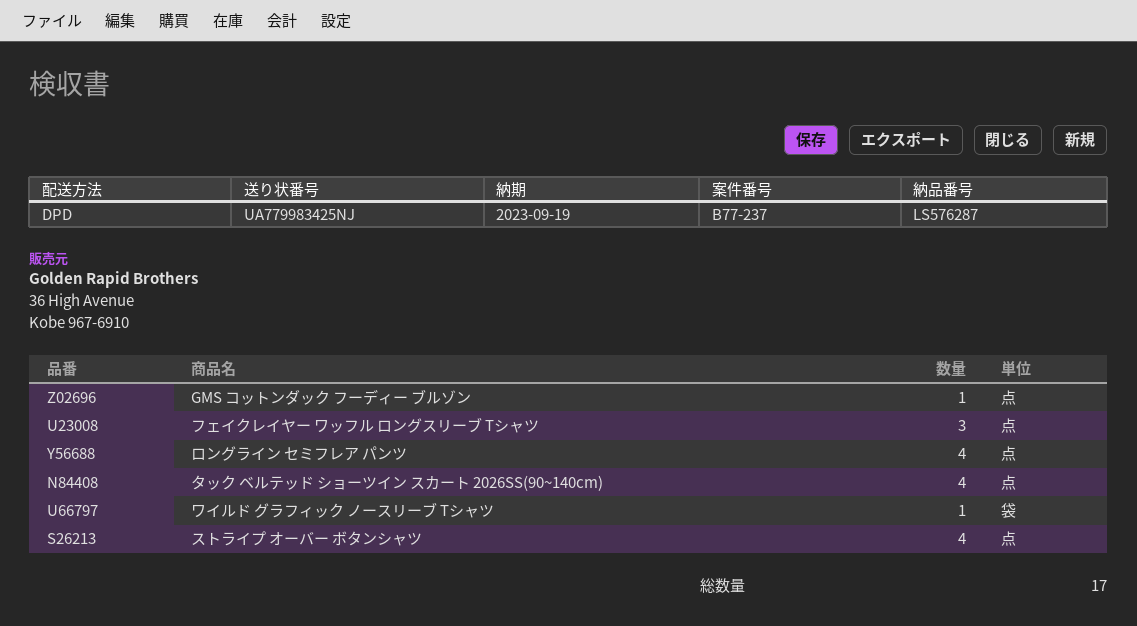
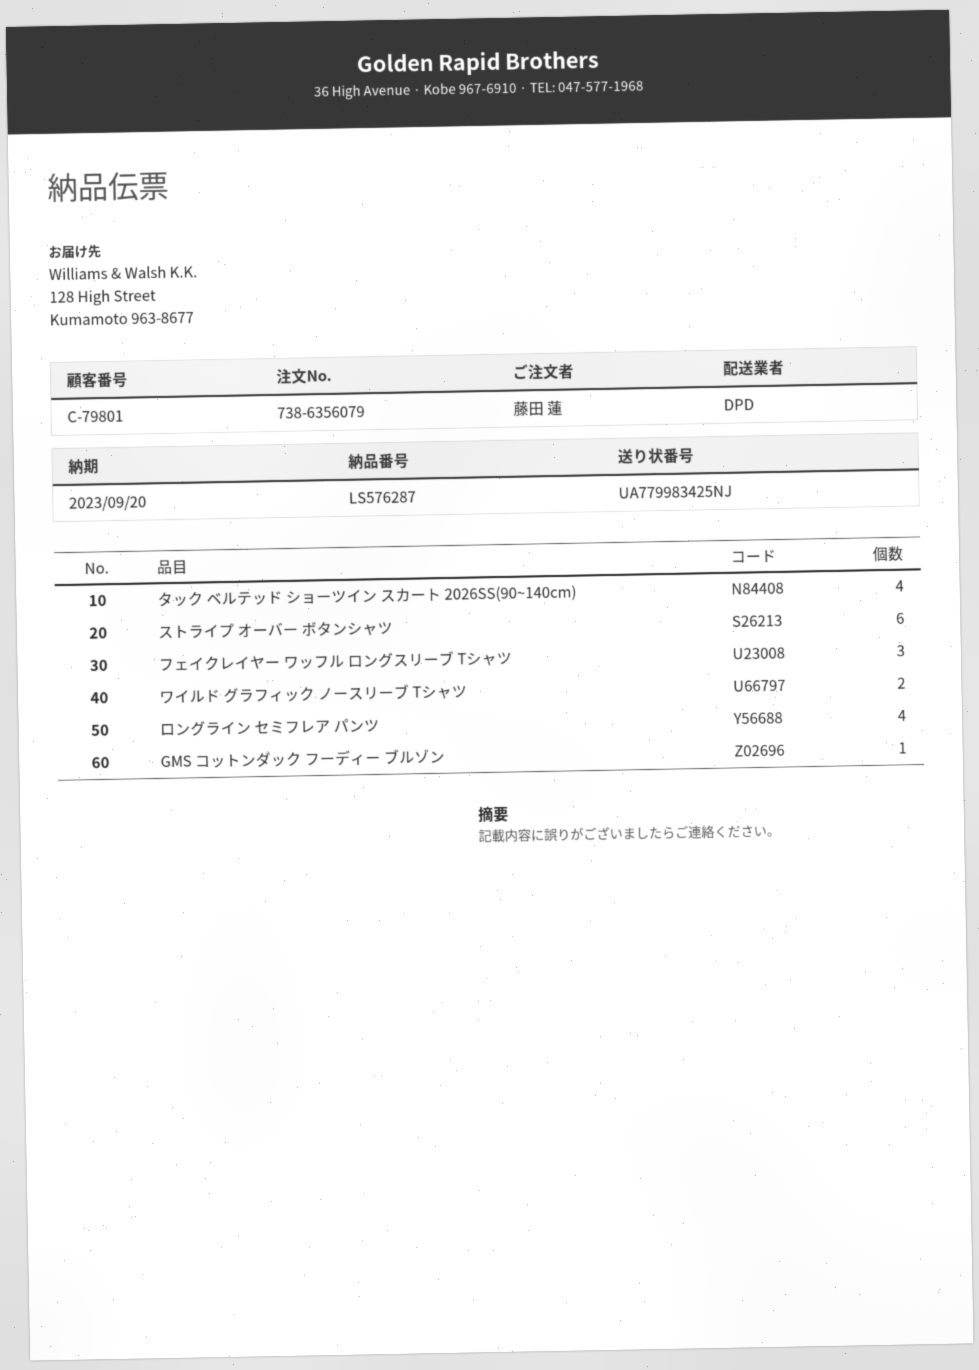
delivery date: 2023-09-19 -> 2023-09-20
ワイルド グラフィック ノースリーブ Tシャツ: 1 -> 2
ストライプ オーバー ボタンシャツ: 4 -> 6

